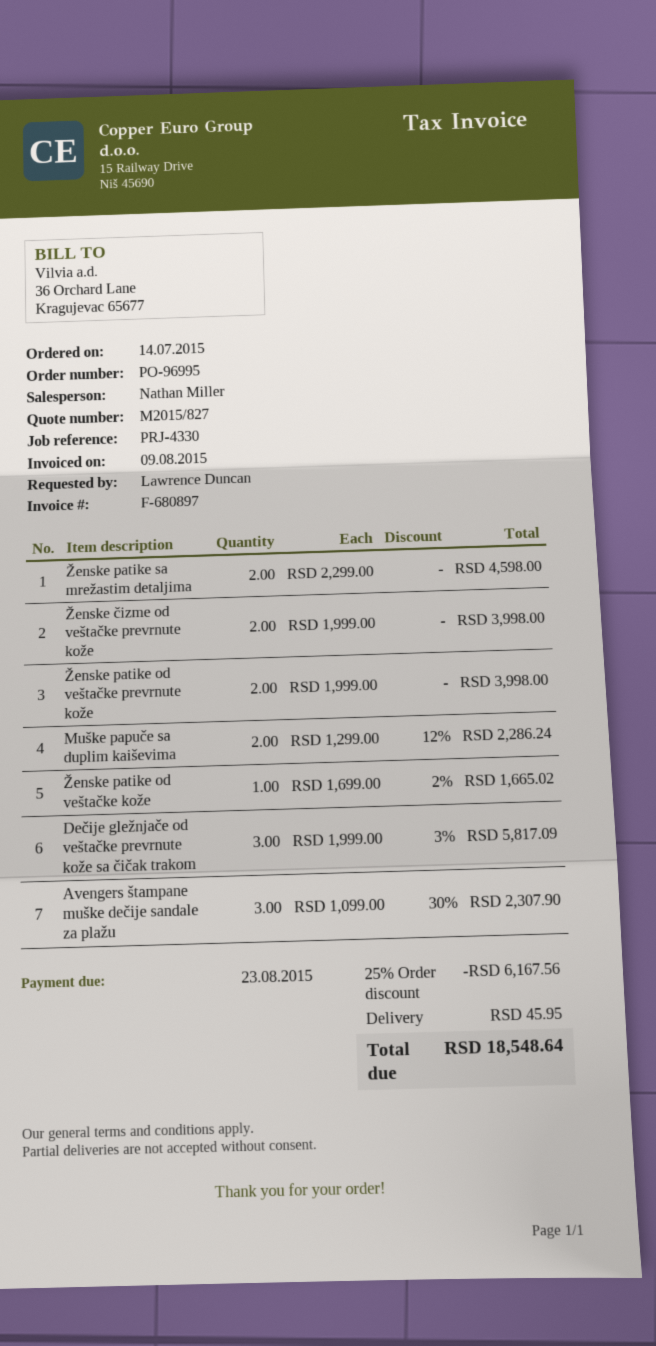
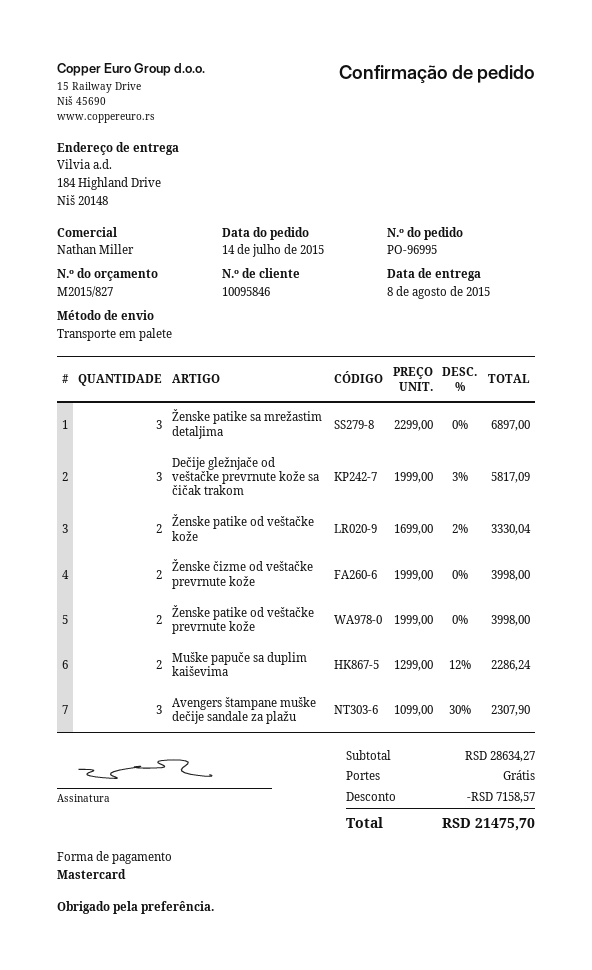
Ženske patike sa mrežastim detaljima: 2 x 2299.00 = 4598.00 -> 3 x 2299.00 = 6897.00
Ženske patike od veštačke kože: 1 x 1699.00 - 2% = 1665.02 -> 2 x 1699.00 - 2% = 3330.04
discount: 6167.56 -> 7158.57
shipping: 45.95 -> 0.00
total: 18548.64 -> 21475.70

